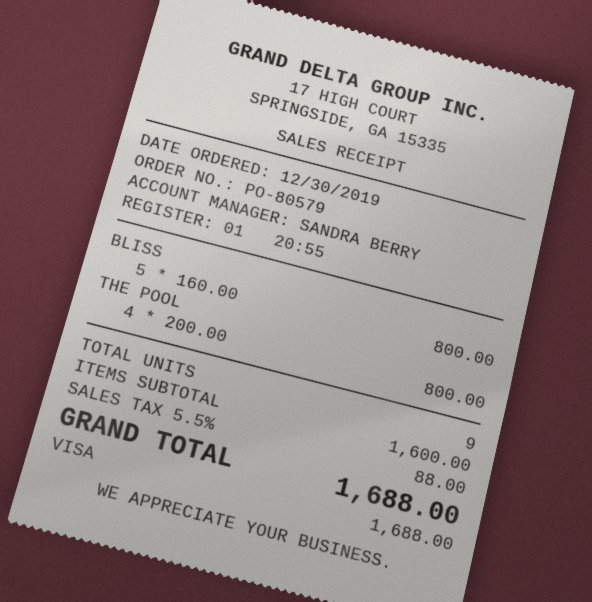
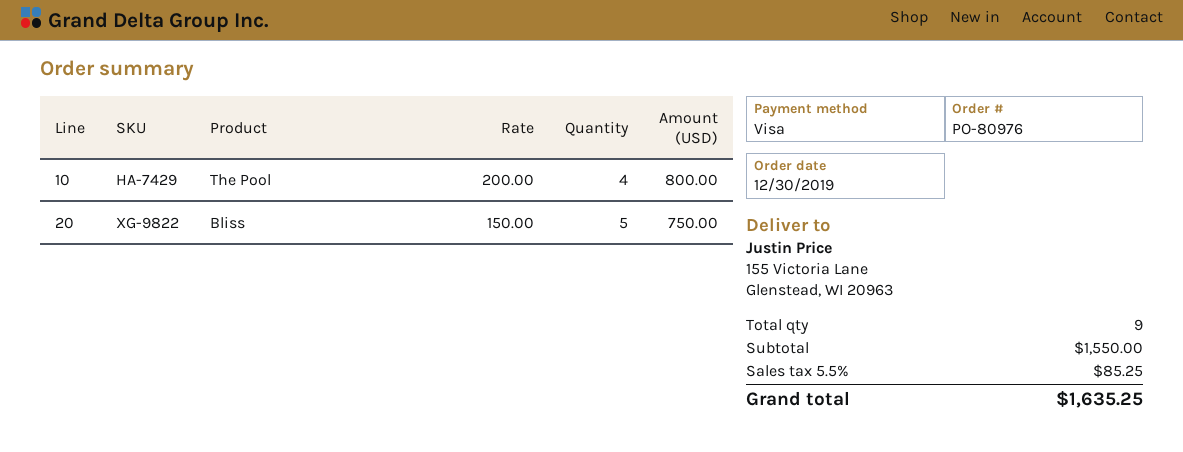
order number: PO-80579 -> PO-80976
BLISS: 5 x 160.00 = 800.00 -> 5 x 150.00 = 750.00
subtotal: 1600.00 -> 1550.00
tax: 5.5% = 88.00 -> 5.5% = 85.25
total: 1688.00 -> 1635.25

